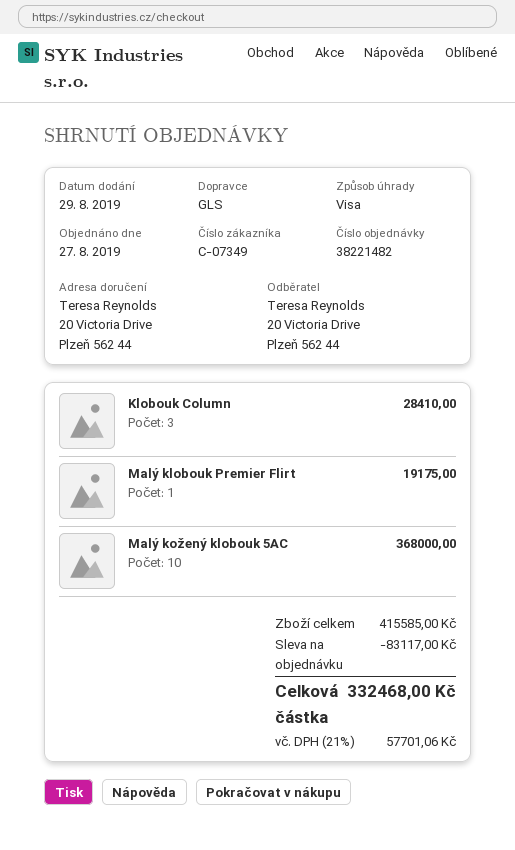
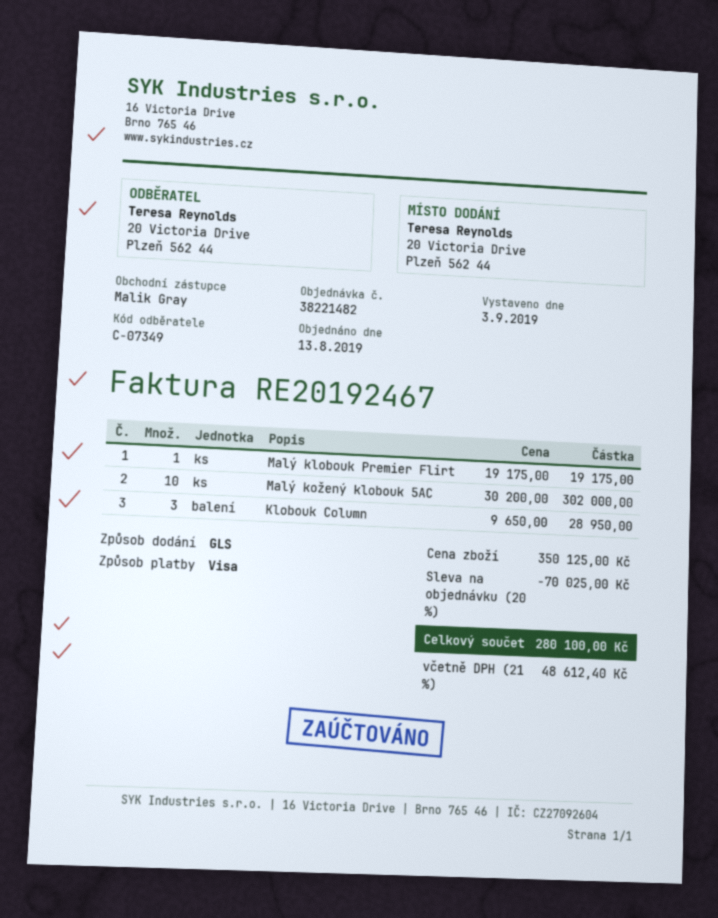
order date: 2019-08-27 -> 2019-08-13
Klobouk Column: 3 for 28410.00 -> 3 for 28950.00
Malý kožený klobouk 5AC: 10 for 368000.00 -> 10 for 302000.00
subtotal: 415585.00 -> 350125.00
discount: 83117.00 -> 70025.00
tax: 21% = 57701.06 -> 21% = 48612.40
total: 332468.00 -> 280100.00

